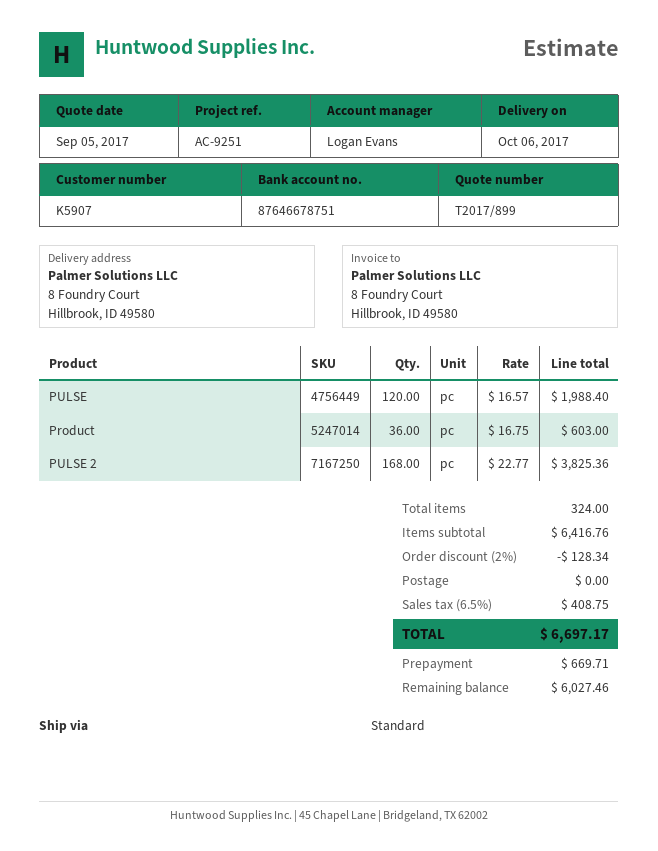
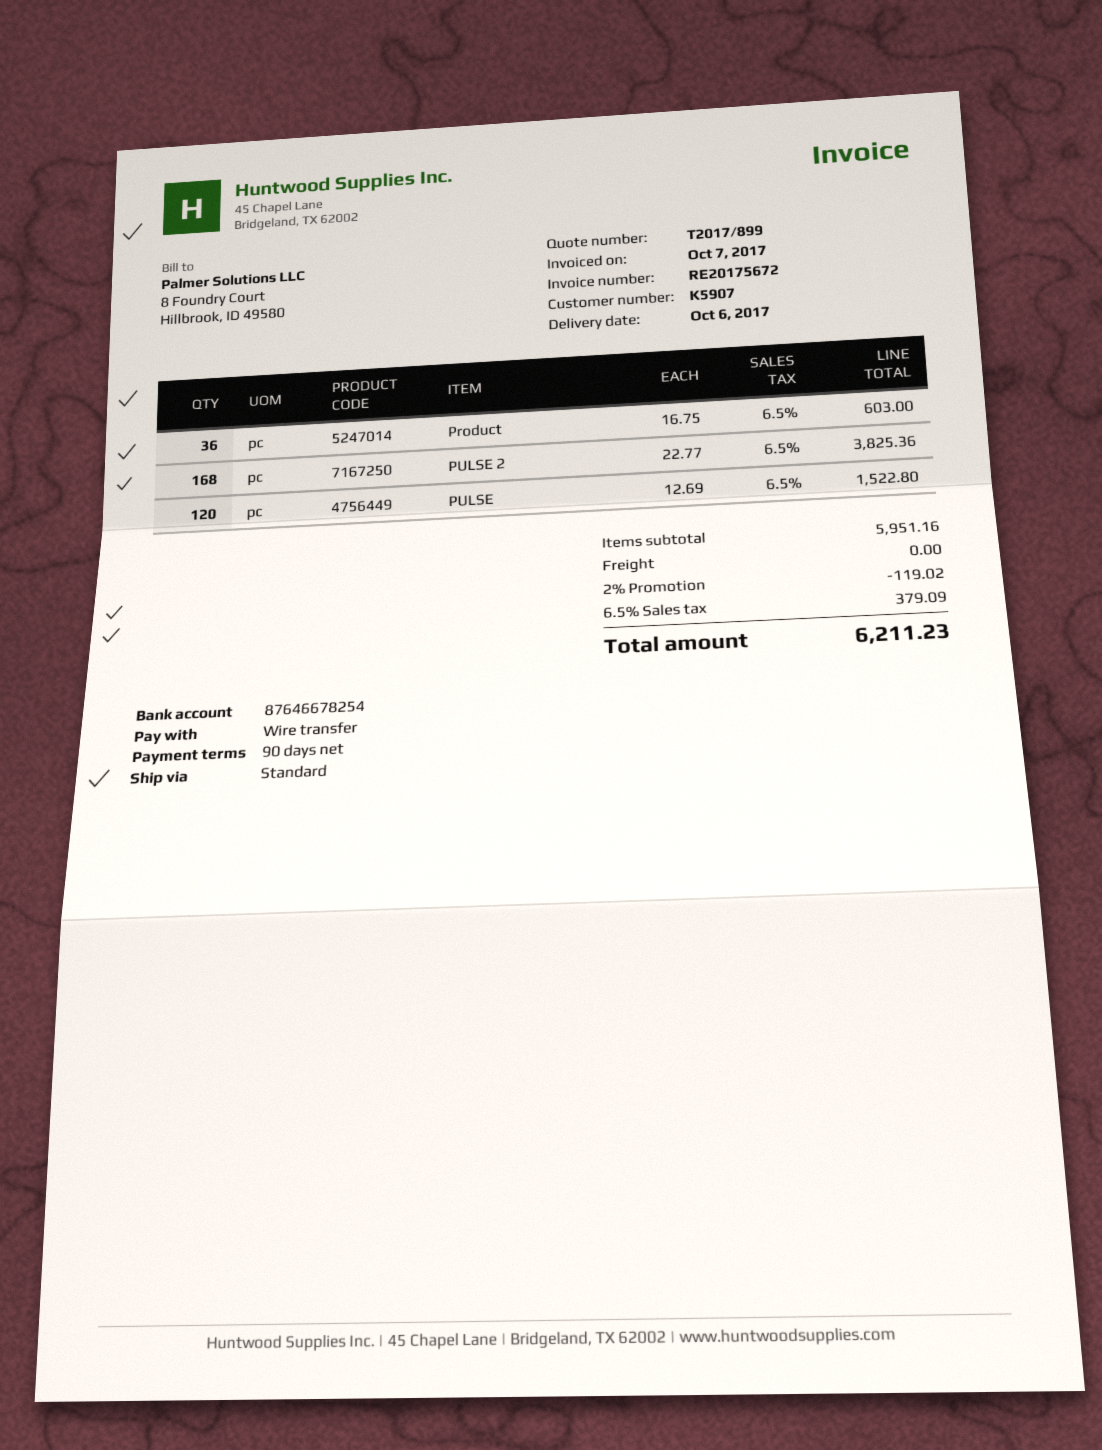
bank account: 87646678751 -> 87646678254
PULSE: 120 x 16.57 = 1988.40 -> 120 x 12.69 = 1522.80
subtotal: 6416.76 -> 5951.16
discount: 2% = 128.34 -> 2% = 119.02
tax: 6.5% = 408.75 -> 6.5% = 379.09
total: 6697.17 -> 6211.23

